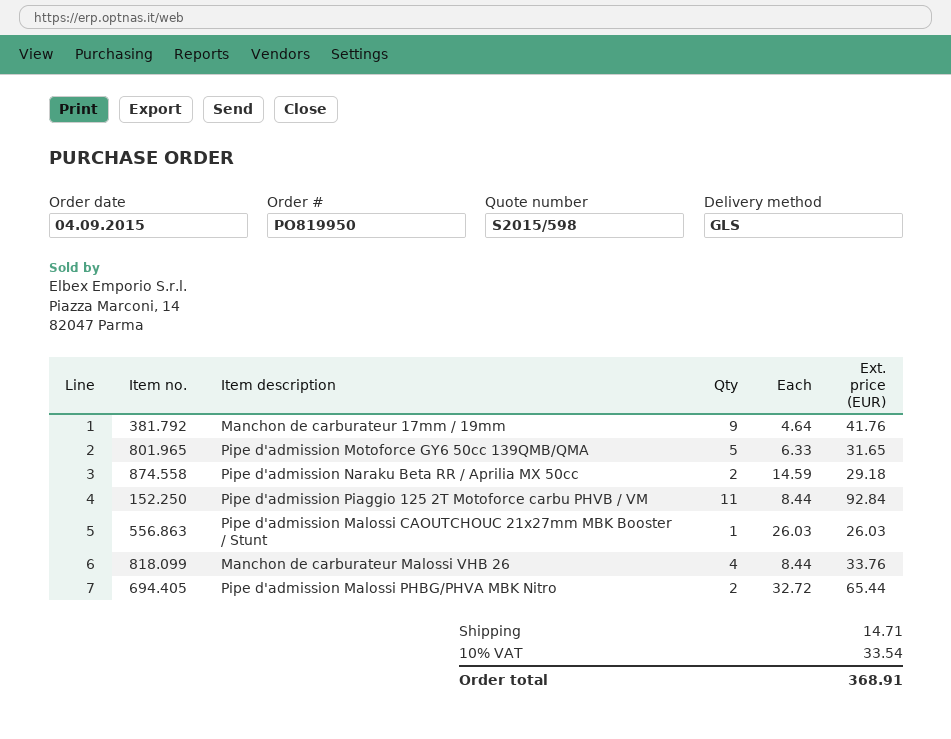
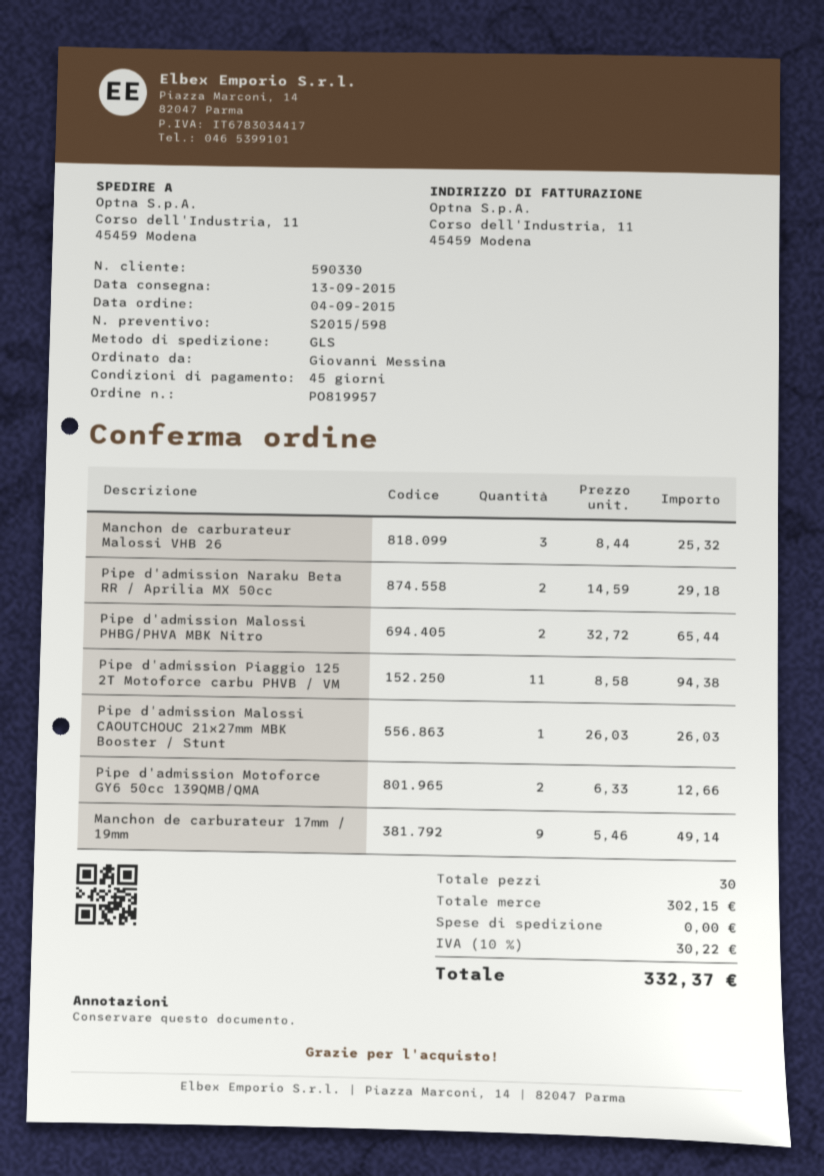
order number: PO819950 -> PO819957
Manchon de carburateur 17mm / 19mm: 9 x 4.64 = 41.76 -> 9 x 5.46 = 49.14
Pipe d'admission Motoforce GY6 50cc 139QMB/QMA: 5 x 6.33 = 31.65 -> 2 x 6.33 = 12.66
Pipe d'admission Piaggio 125 2T Motoforce carbu PHVB / VM: 11 x 8.44 = 92.84 -> 11 x 8.58 = 94.38
Manchon de carburateur Malossi VHB 26: 4 x 8.44 = 33.76 -> 3 x 8.44 = 25.32
shipping: 14.71 -> 0.00
tax: 10% = 33.54 -> 10% = 30.22
total: 368.91 -> 332.37

